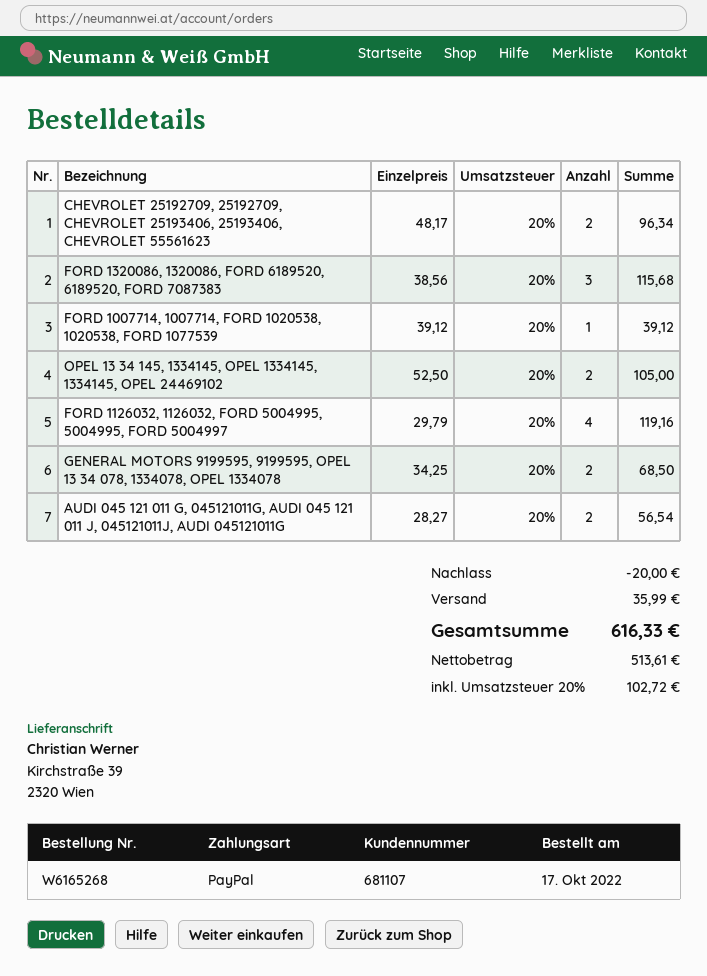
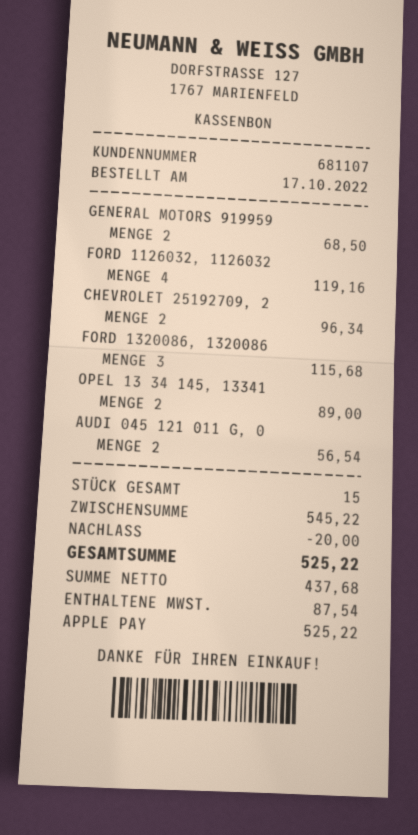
payment method: PayPal -> Apple Pay
FORD 1007714, 1007714, FORD 1020538, 1020538, FORD 1077539: 1 for 39.12 -> none
OPEL 13 34 145, 1334145, OPEL 1334145, 1334145, OPEL 24469102: 2 for 105.00 -> 2 for 89.00
shipping: 35.99 -> none
net: 513.61 -> 437.68
tax: 102.72 -> 87.54
total: 616.33 -> 525.22

